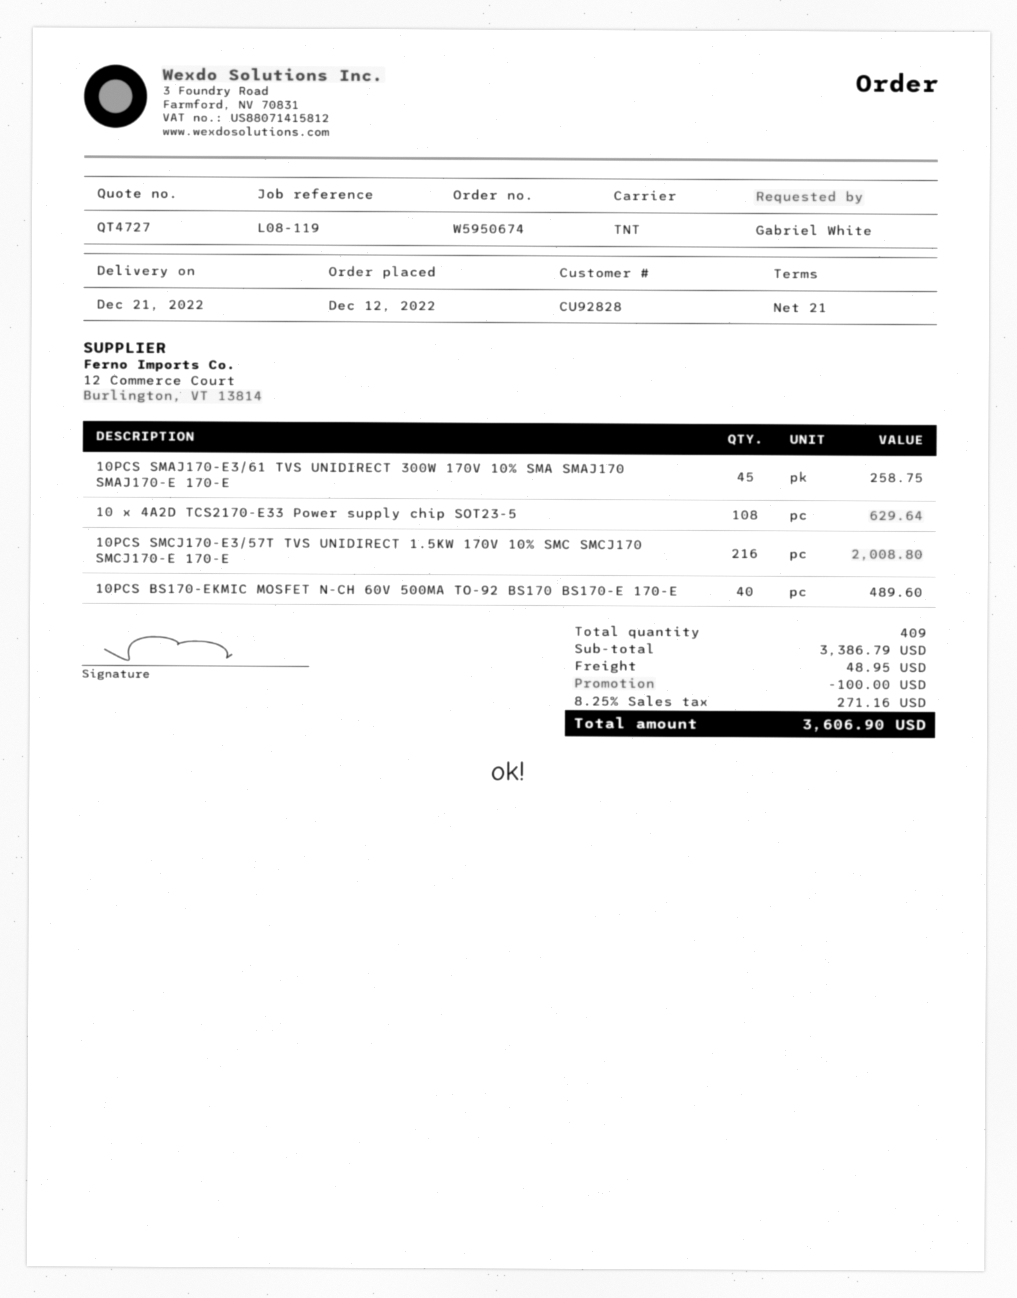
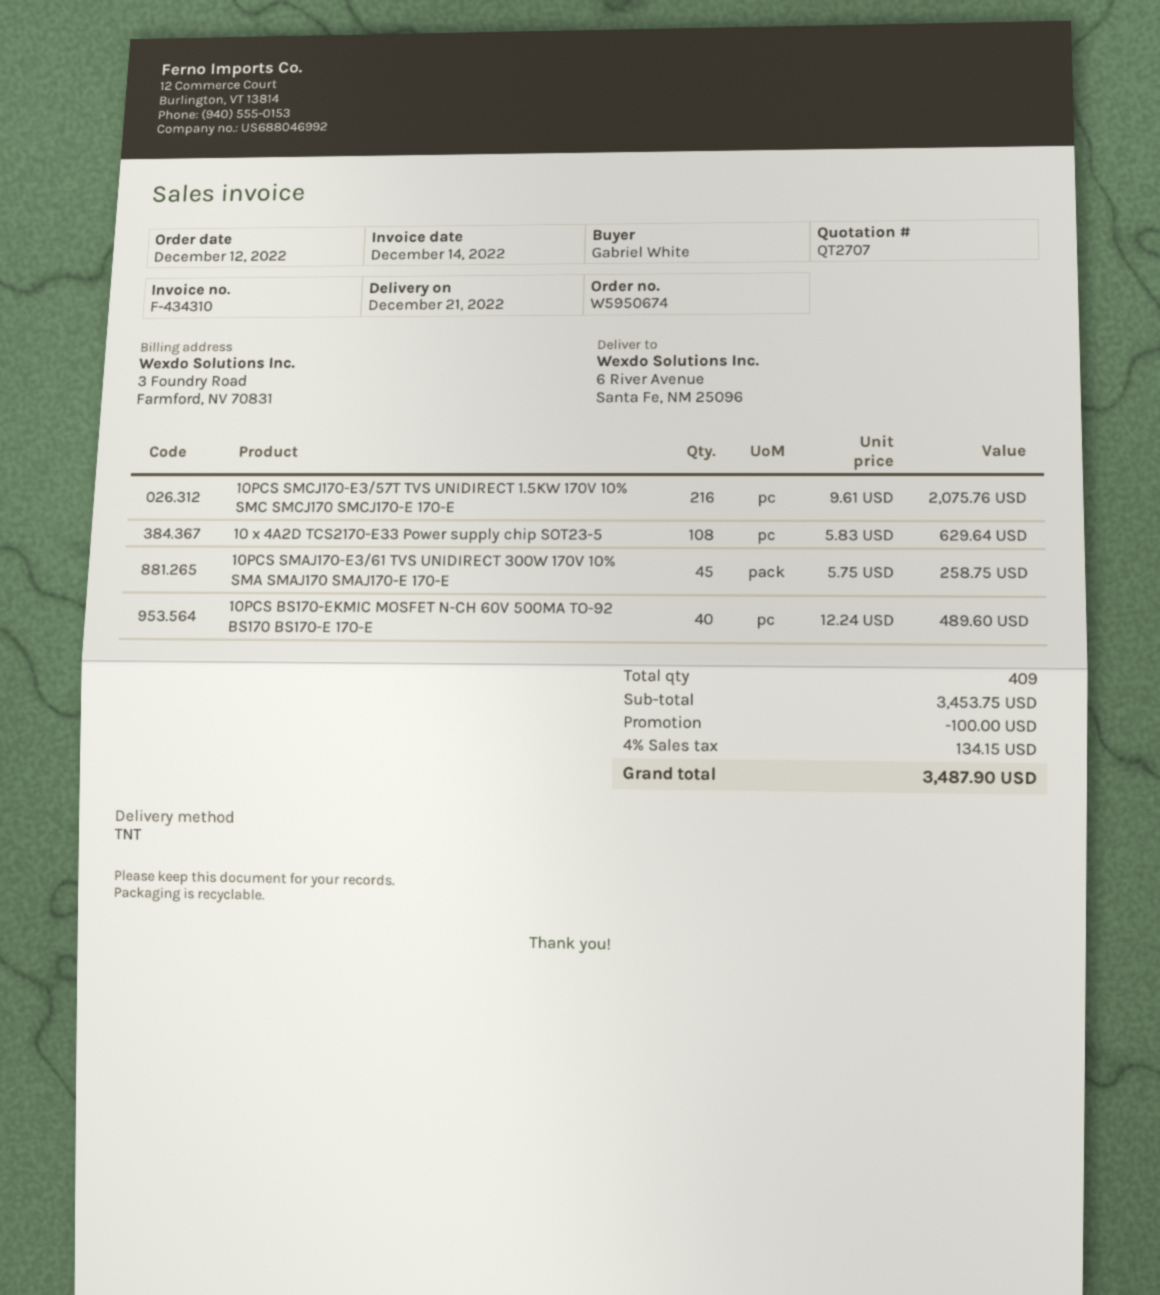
quote number: QT4727 -> QT2707
10PCS SMCJ170-E3/57T TVS UNIDIRECT 1.5KW 170V 10% SMC SMCJ170 SMCJ170-E 170-E: 216 for 2008.80 -> 216 for 2075.76
subtotal: 3386.79 -> 3453.75
shipping: 48.95 -> none
tax: 8.25% = 271.16 -> 4% = 134.15
total: 3606.90 -> 3487.90

